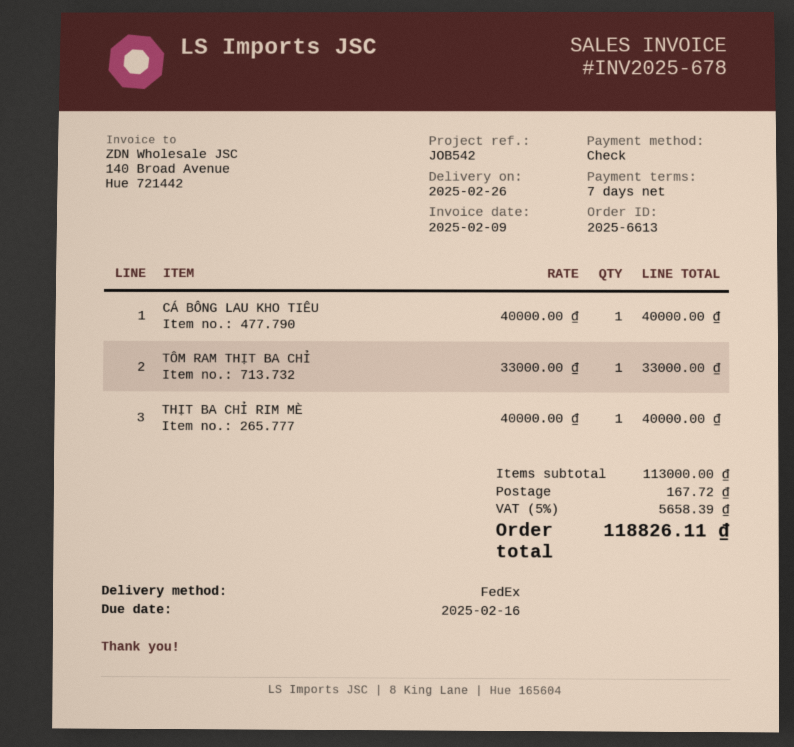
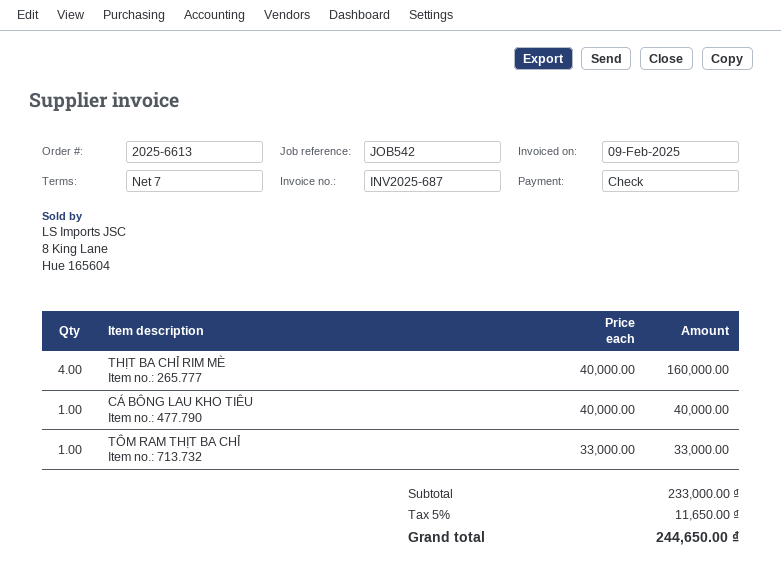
invoice number: INV2025-678 -> INV2025-687
THỊT BA CHỈ RIM MÈ: 1 x 40000.00 = 40000.00 -> 4 x 40000.00 = 160000.00
subtotal: 113000.00 -> 233000.00
shipping: 167.72 -> none
tax: 5% = 5658.39 -> 5% = 11650.00
total: 118826.11 -> 244650.00

